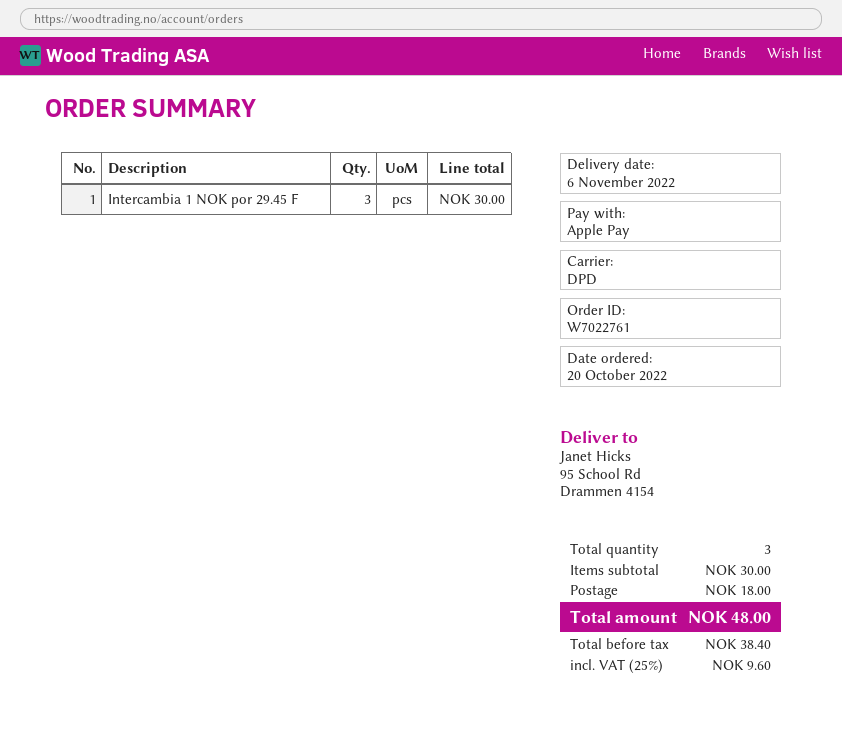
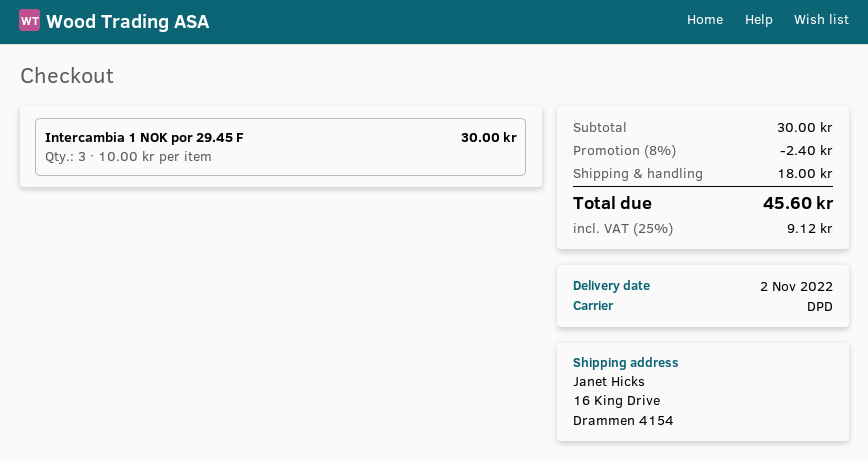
delivery date: 2022-11-06 -> 2022-11-02
ship to: 95 School Rd, Drammen 4154 -> 16 King Drive, Drammen 4154
discount: none -> 8% = 2.40
tax: 25% = 9.60 -> 25% = 9.12
total: 48.00 -> 45.60

